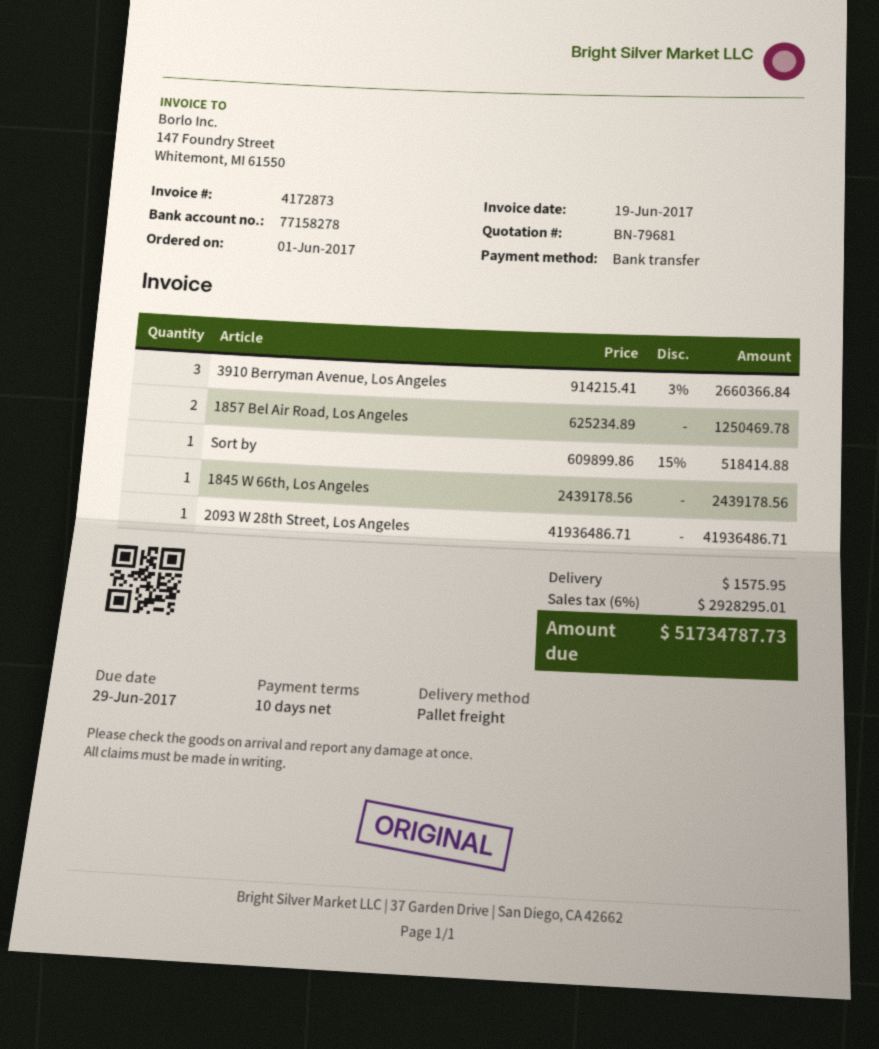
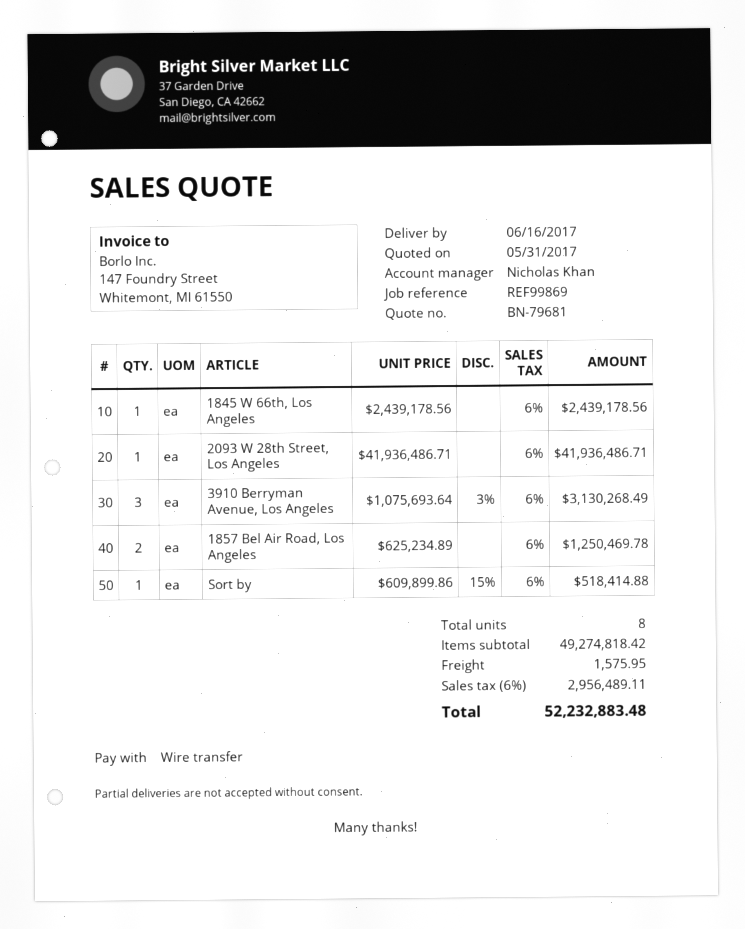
3910 Berryman Avenue, Los Angeles: 3 x 914215.41 - 3% = 2660366.84 -> 3 x 1075693.64 - 3% = 3130268.49
tax: 6% = 2928295.01 -> 6% = 2956489.11
total: 51734787.73 -> 52232883.48

